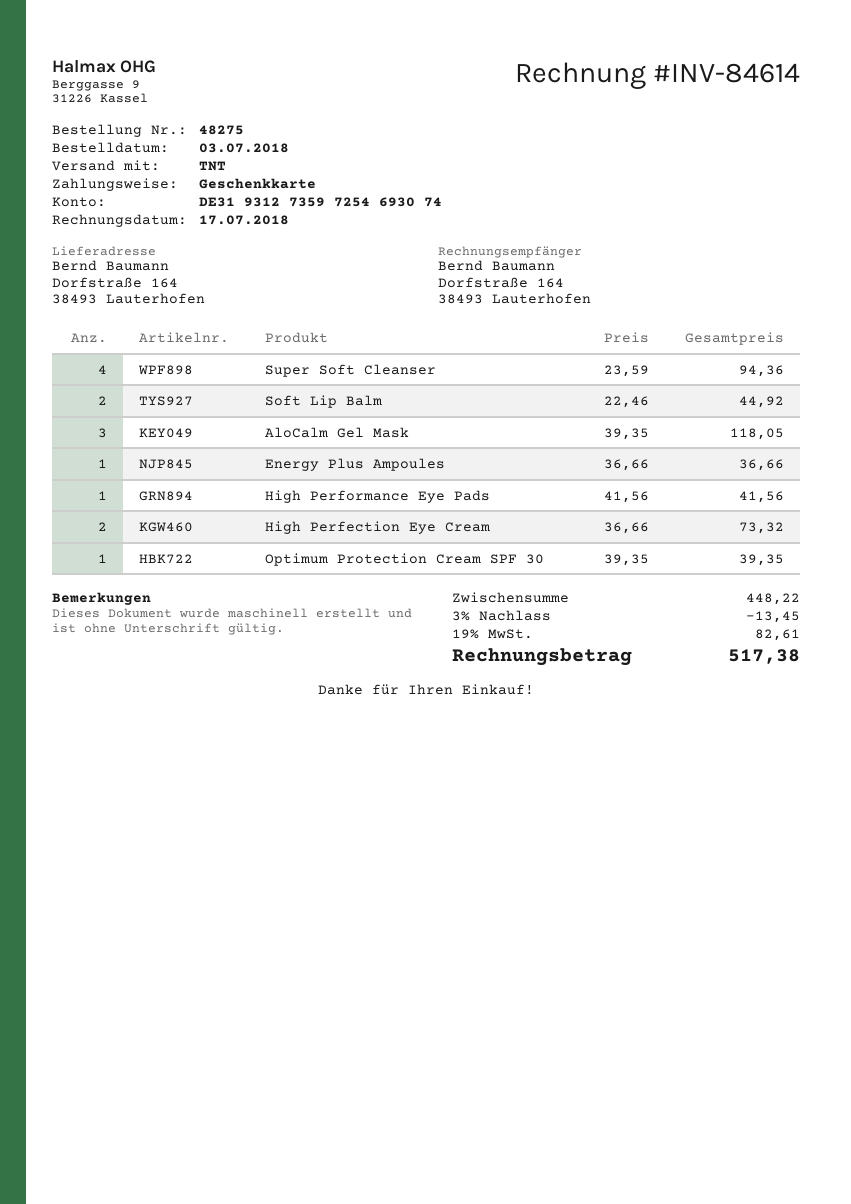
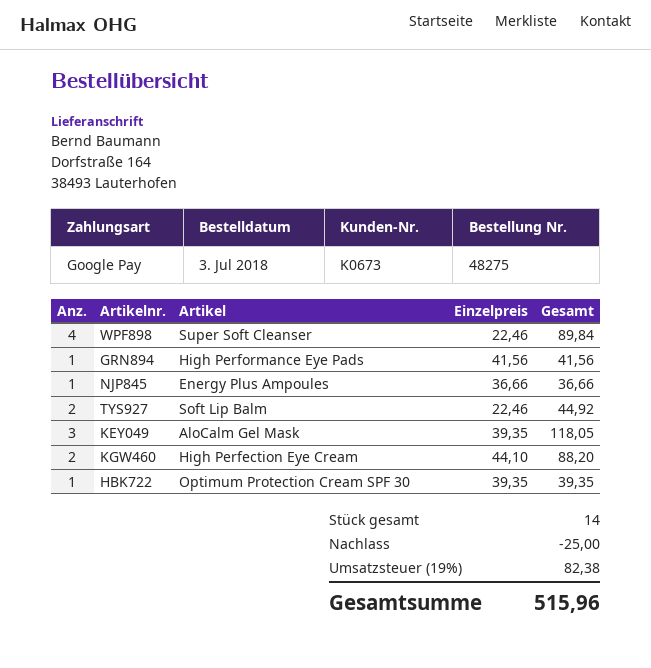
payment method: gift card -> Google Pay
Super Soft Cleanser: 4 x 23.59 = 94.36 -> 4 x 22.46 = 89.84
High Perfection Eye Cream: 2 x 36.66 = 73.32 -> 2 x 44.10 = 88.20
discount: 13.45 -> 25.00
tax: 19% = 82.61 -> 19% = 82.38
total: 517.38 -> 515.96

